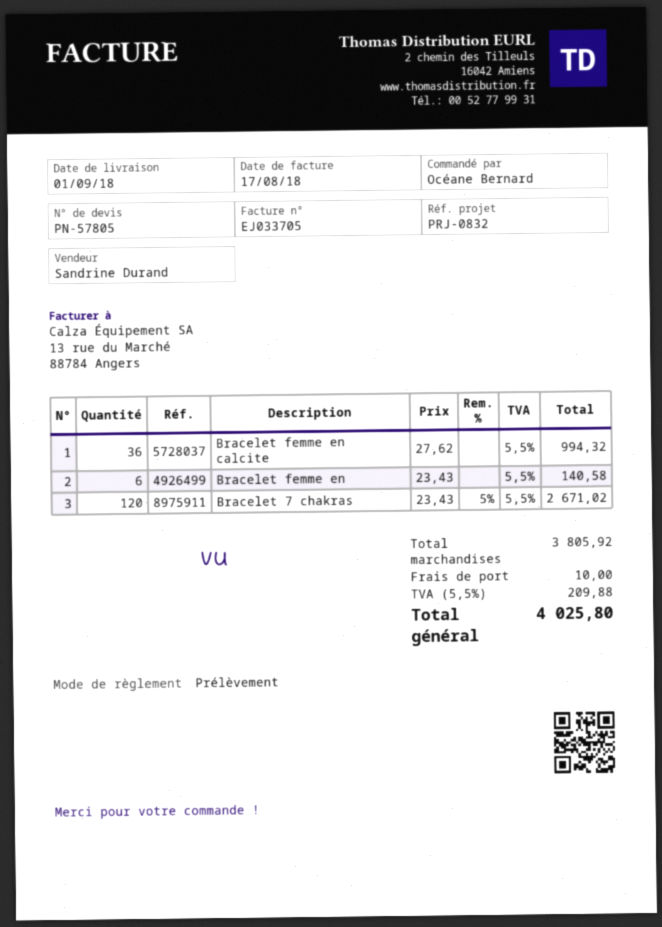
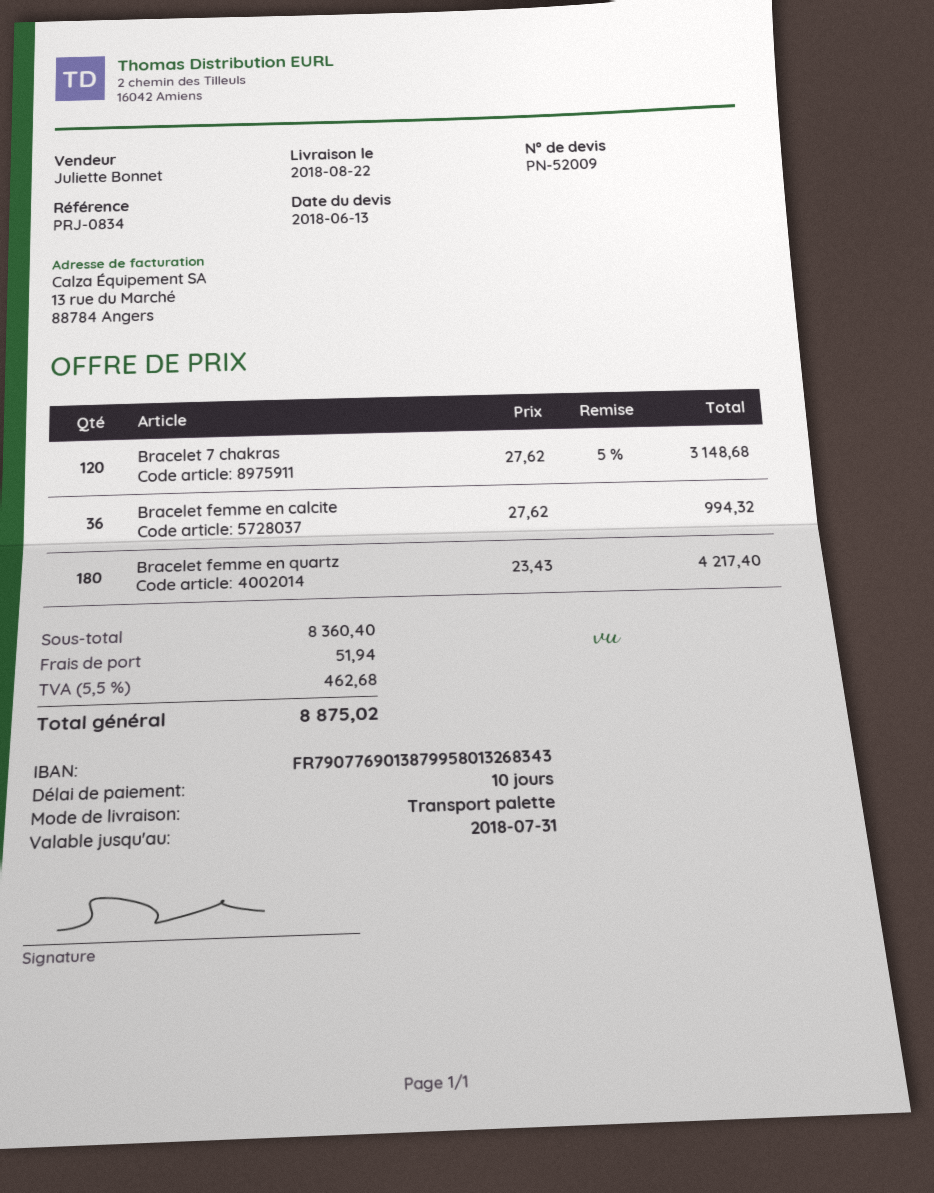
quote number: PN-57805 -> PN-52009
delivery date: 2018-09-01 -> 2018-08-22
reference: PRJ-0832 -> PRJ-0834
sales rep: Sandrine Durand -> Juliette Bonnet
Bracelet femme en: 6 x 23.43 = 140.58 -> none
Bracelet 7 chakras: 120 x 23.43 - 5% = 2671.02 -> 120 x 27.62 - 5% = 3148.68
Bracelet femme en quartz: none -> 180 x 23.43 = 4217.40
subtotal: 3805.92 -> 8360.40
shipping: 10.00 -> 51.94
tax: 5.5% = 209.88 -> 5.5% = 462.68
total: 4025.80 -> 8875.02

